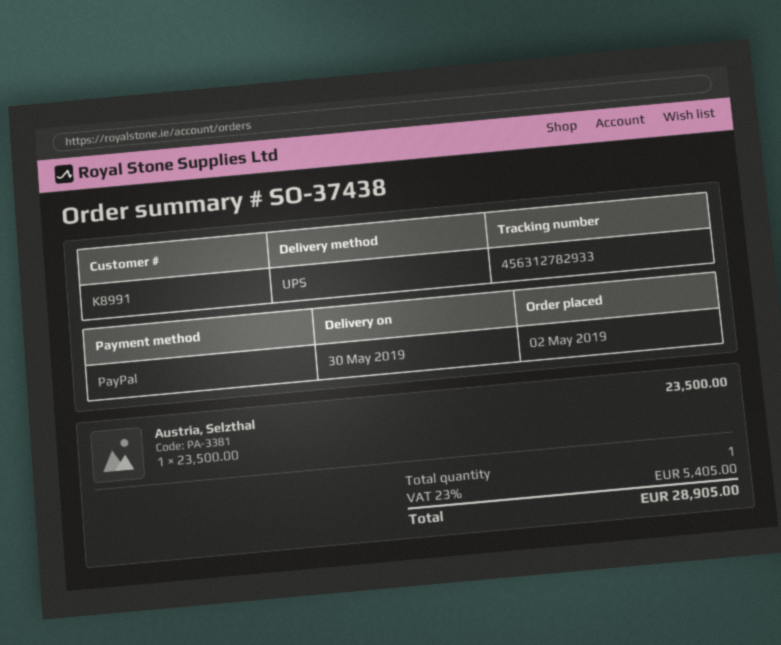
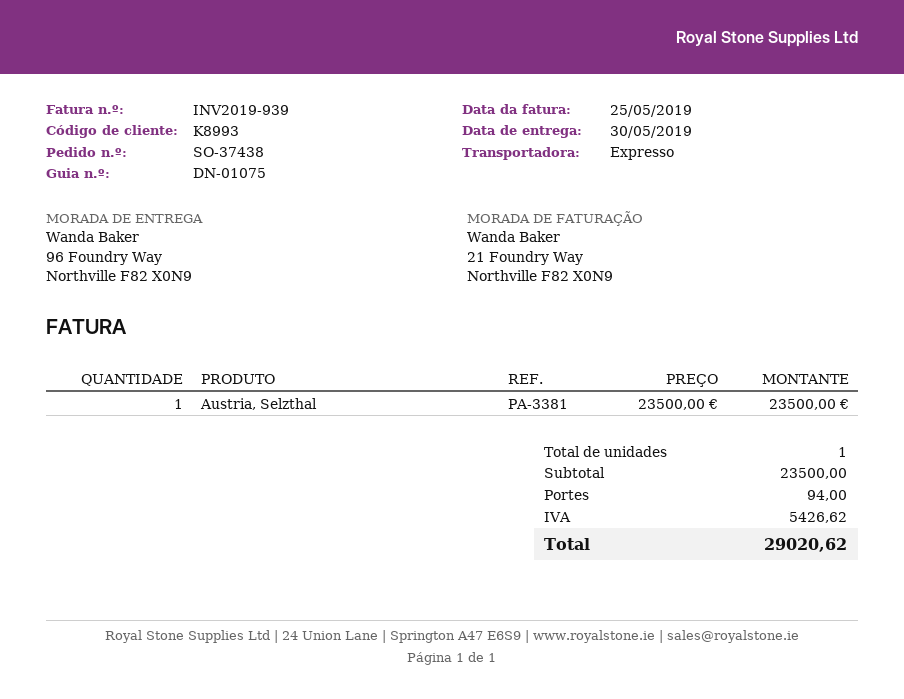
customer number: K8991 -> K8993
shipping method: UPS -> express
shipping: none -> 94.00
tax: 5405.00 -> 5426.62
total: 28905.00 -> 29020.62

